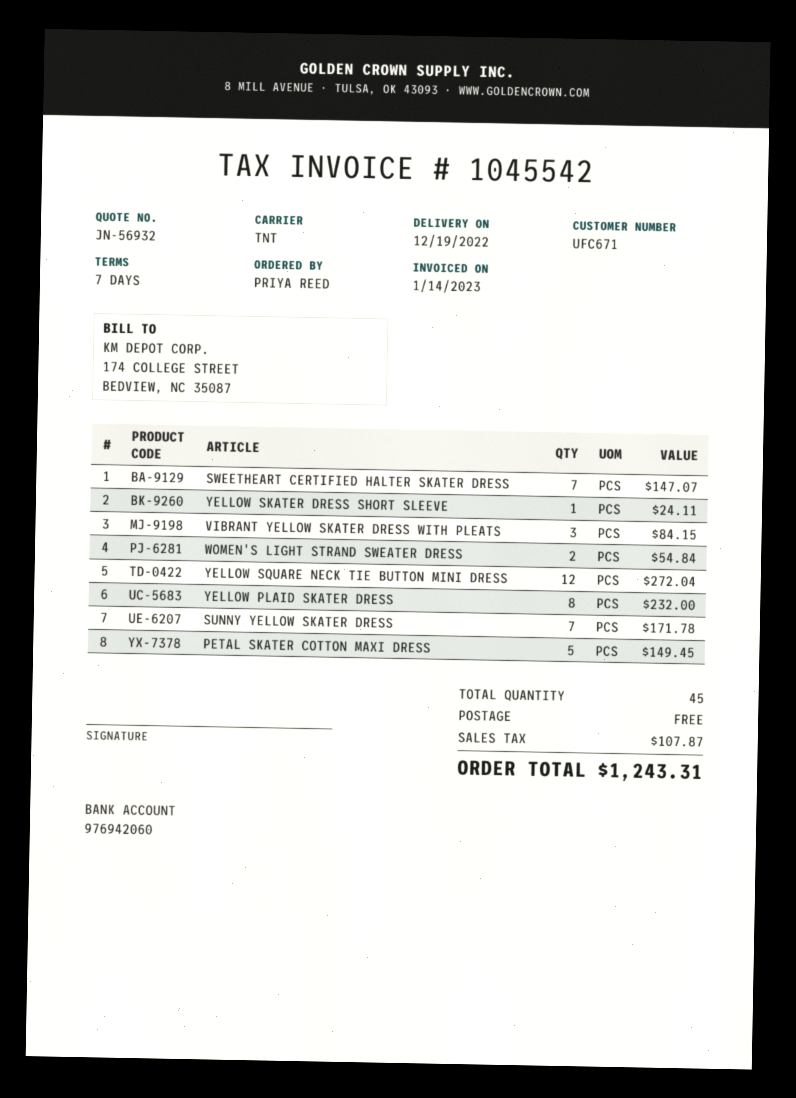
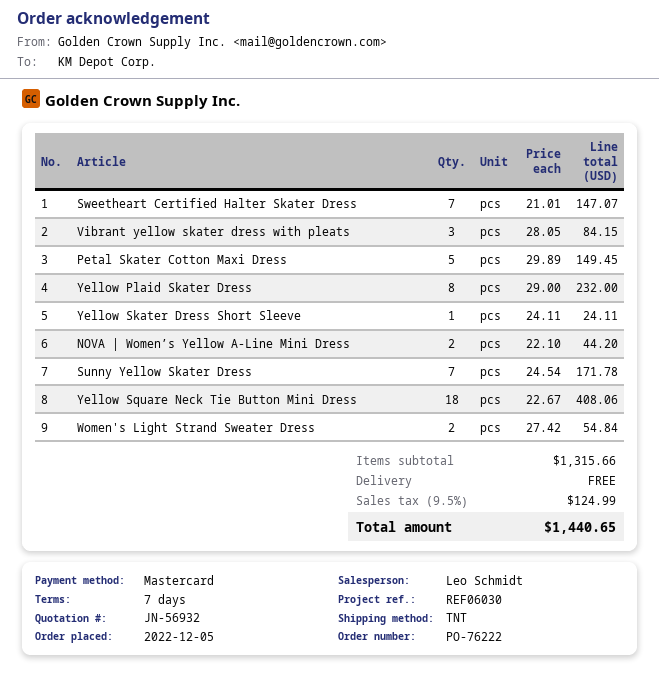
YELLOW SQUARE NECK TIE BUTTON MINI DRESS: 12 for 272.04 -> 18 for 408.06
NOVA | Women’s Yellow A-Line Mini Dress: none -> 2 for 44.20
tax: 107.87 -> 124.99
total: 1243.31 -> 1440.65

